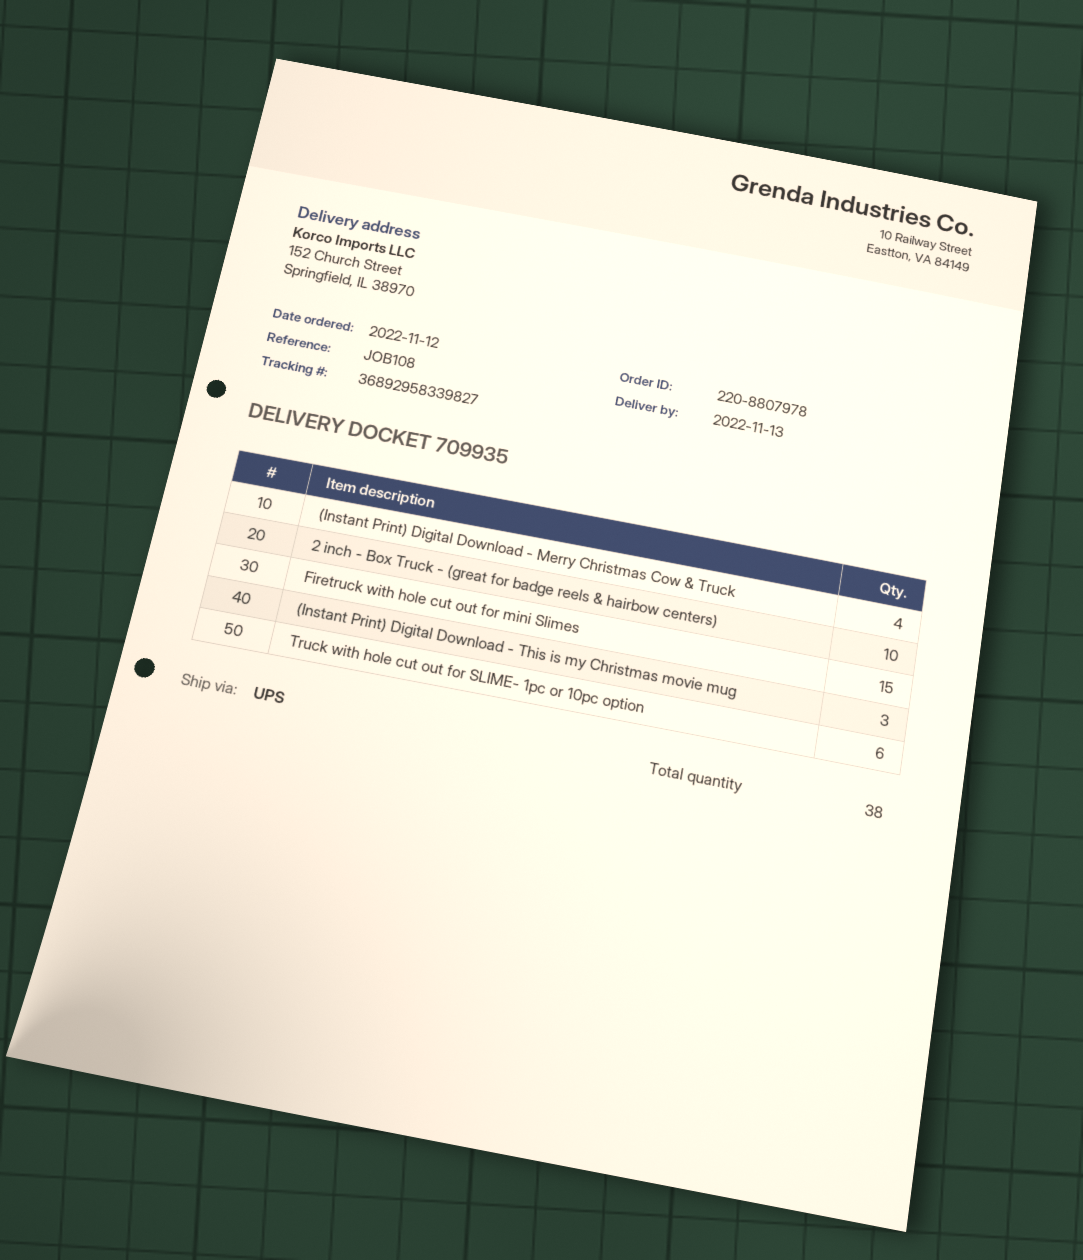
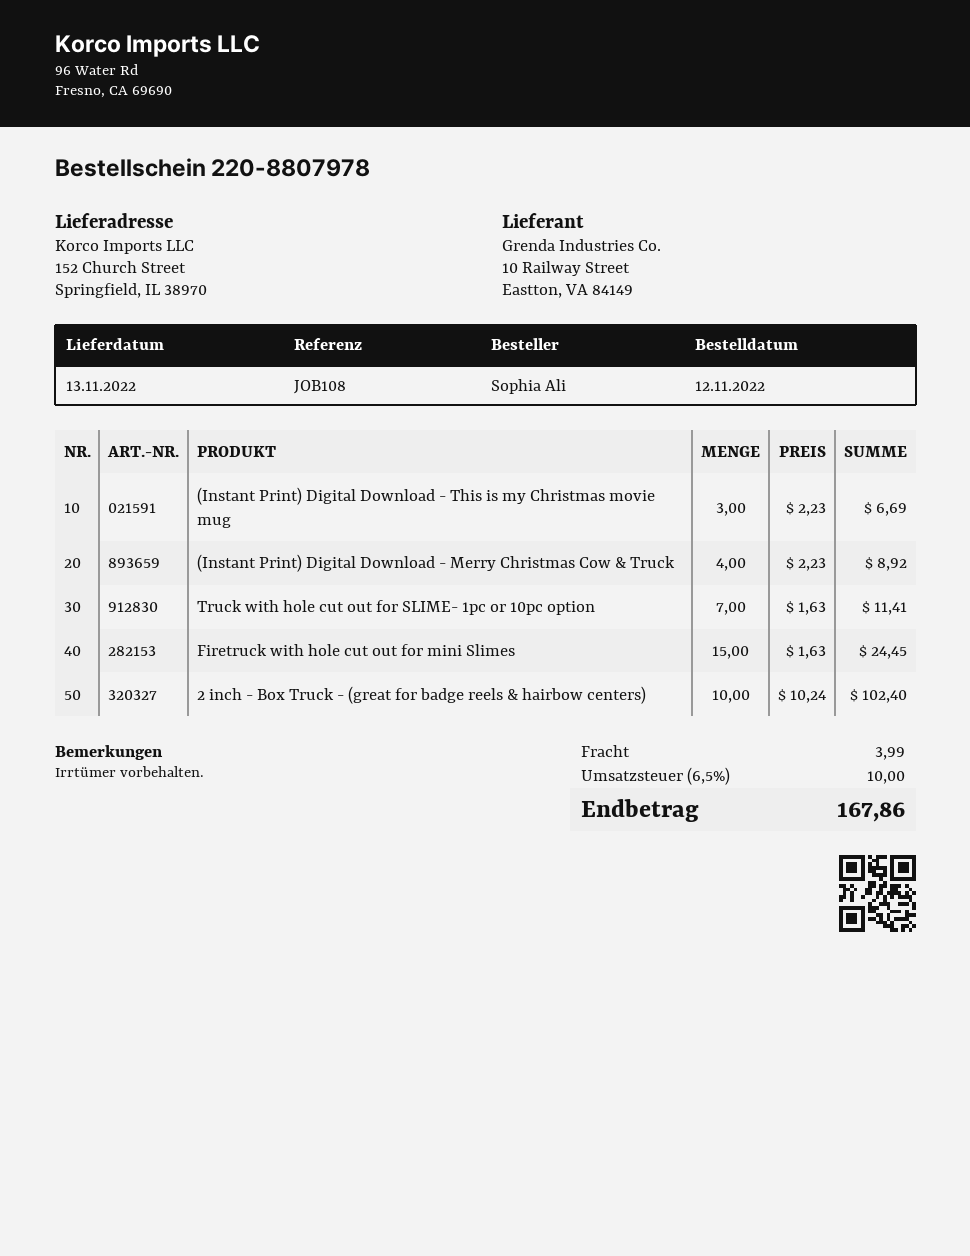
Truck with hole cut out for SLIME- 1pc or 10pc option: 6 -> 7

